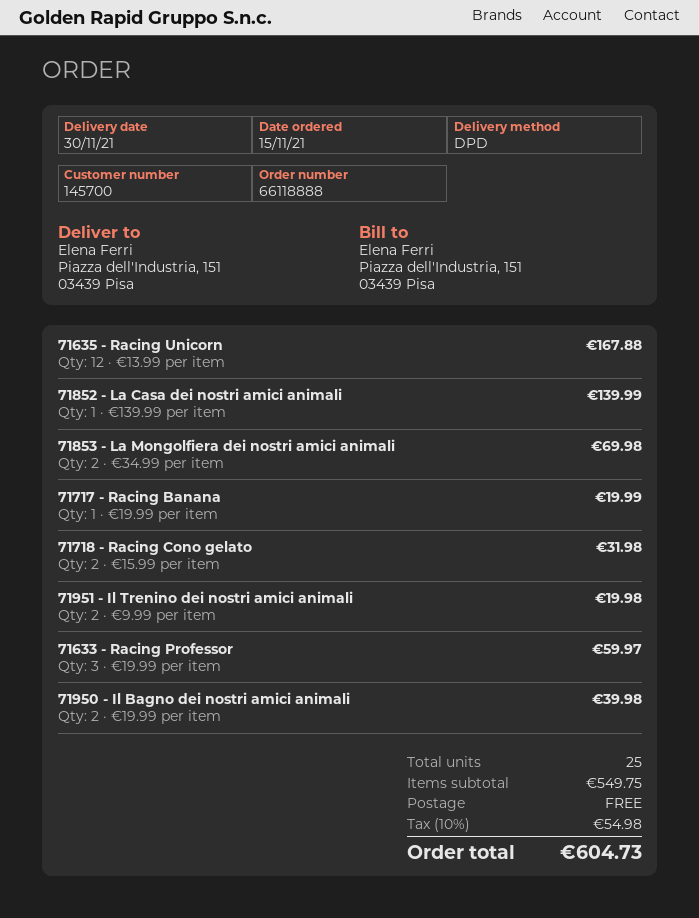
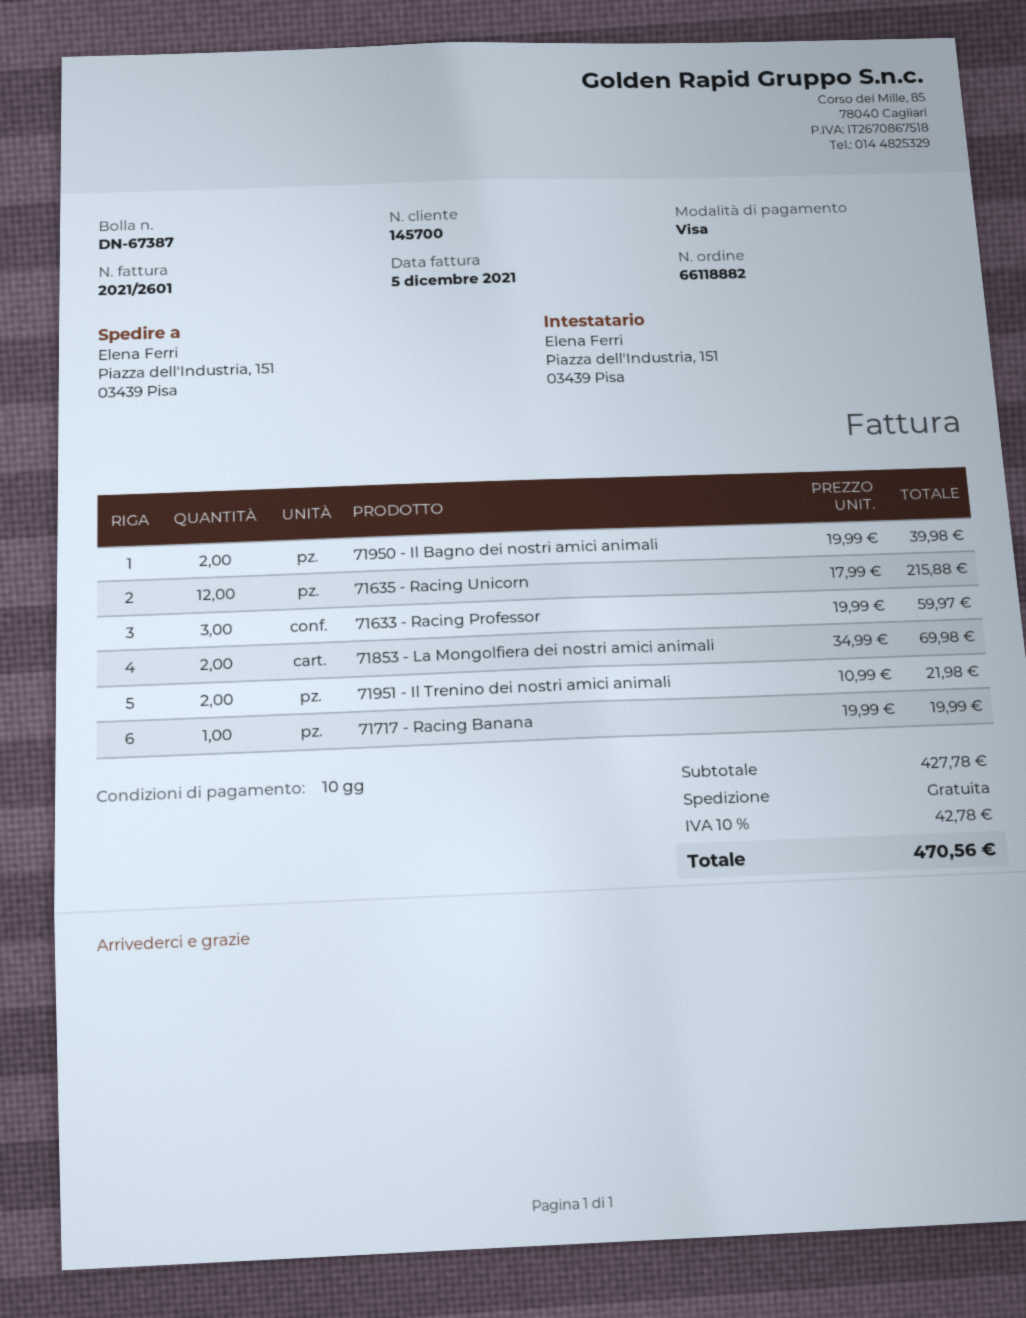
order number: 66118888 -> 66118882
71635 - Racing Unicorn: 12 x 13.99 = 167.88 -> 12 x 17.99 = 215.88
71852 - La Casa dei nostri amici animali: 1 x 139.99 = 139.99 -> none
71718 - Racing Cono gelato: 2 x 15.99 = 31.98 -> none
71951 - Il Trenino dei nostri amici animali: 2 x 9.99 = 19.98 -> 2 x 10.99 = 21.98
subtotal: 549.75 -> 427.78
tax: 10% = 54.98 -> 10% = 42.78
total: 604.73 -> 470.56

